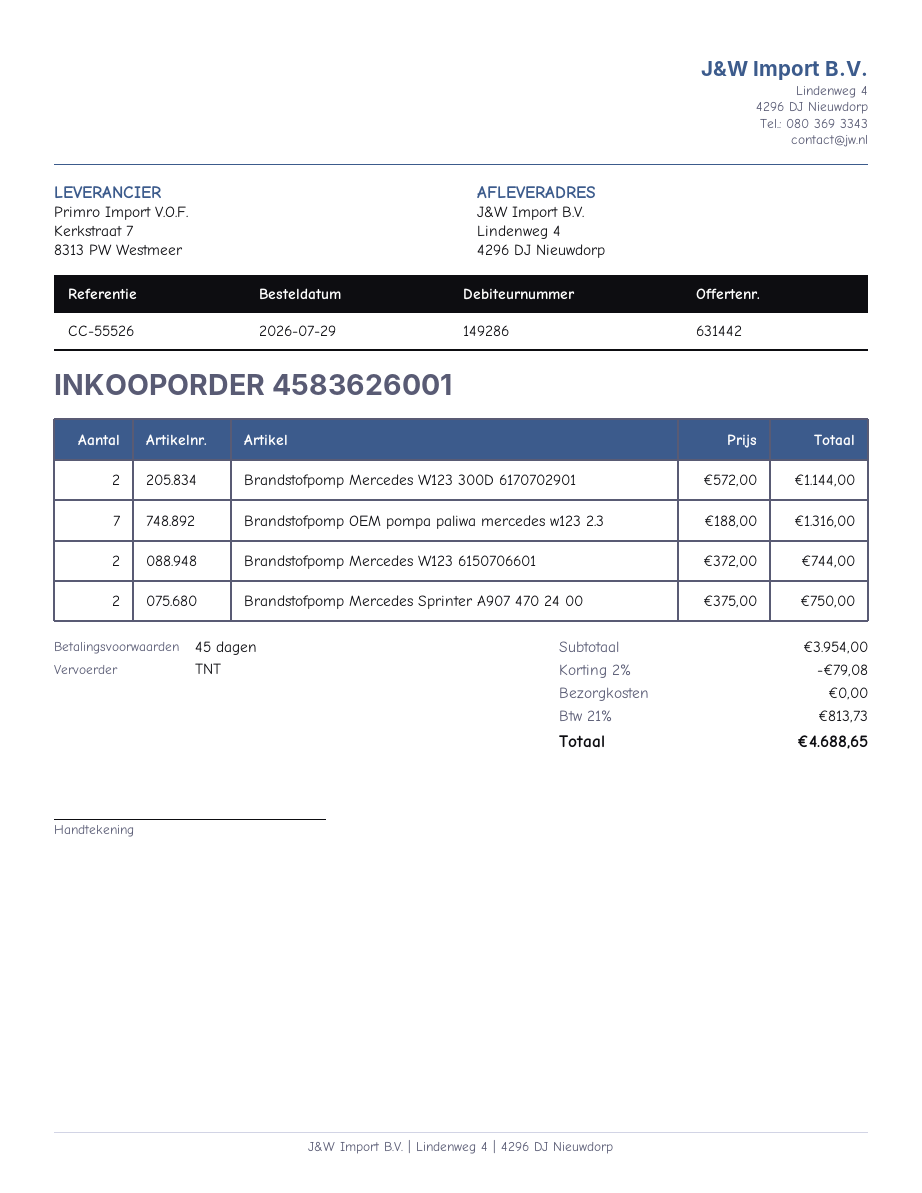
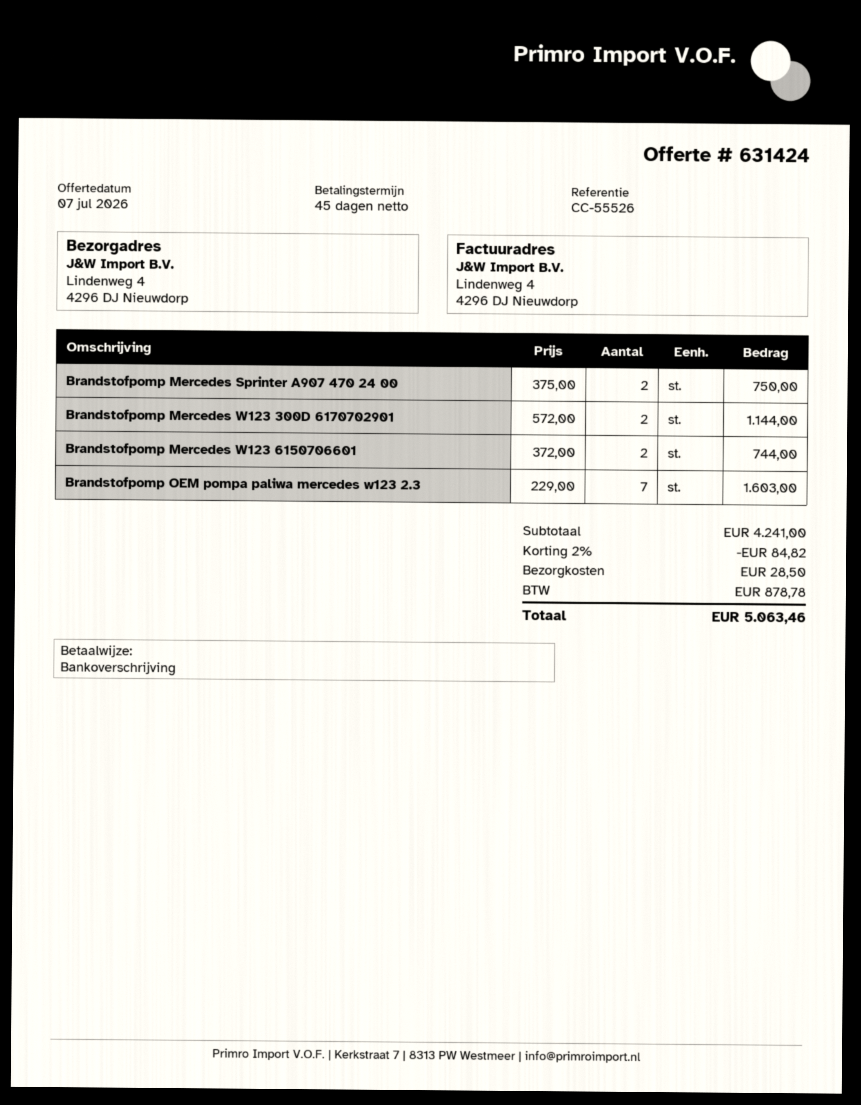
quote number: 631442 -> 631424
Brandstofpomp OEM pompa paliwa mercedes w123 2.3: 7 x 188.00 = 1316.00 -> 7 x 229.00 = 1603.00
subtotal: 3954.00 -> 4241.00
discount: 2% = 79.08 -> 2% = 84.82
shipping: 0.00 -> 28.50
tax: 813.73 -> 878.78
total: 4688.65 -> 5063.46

